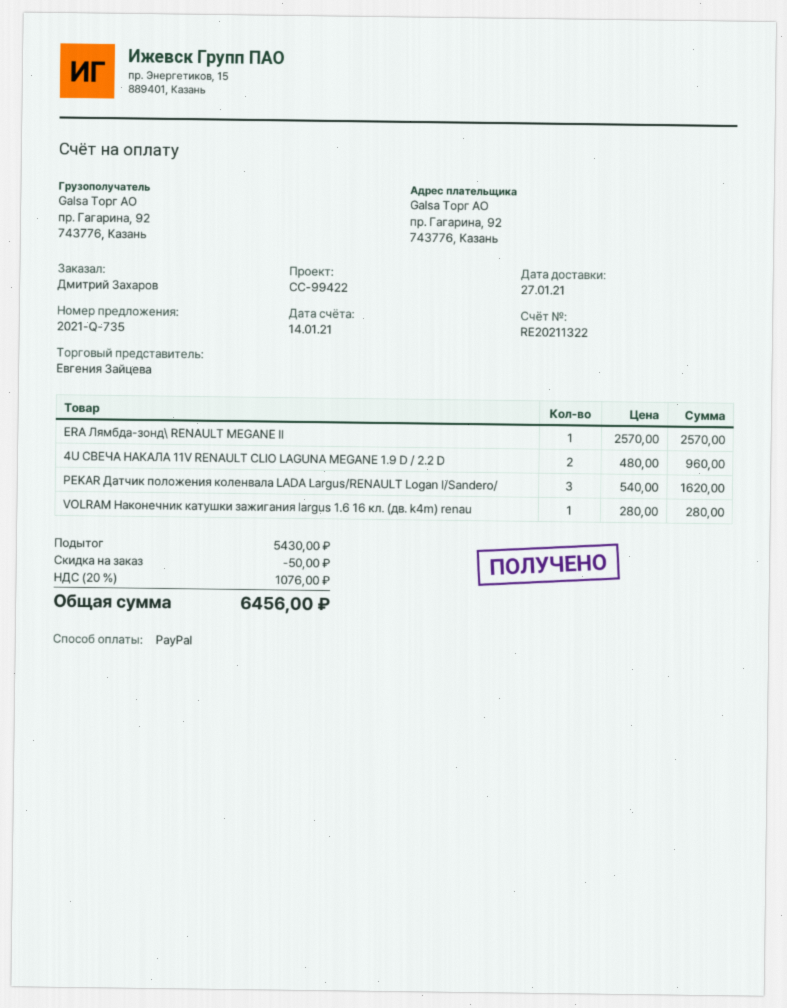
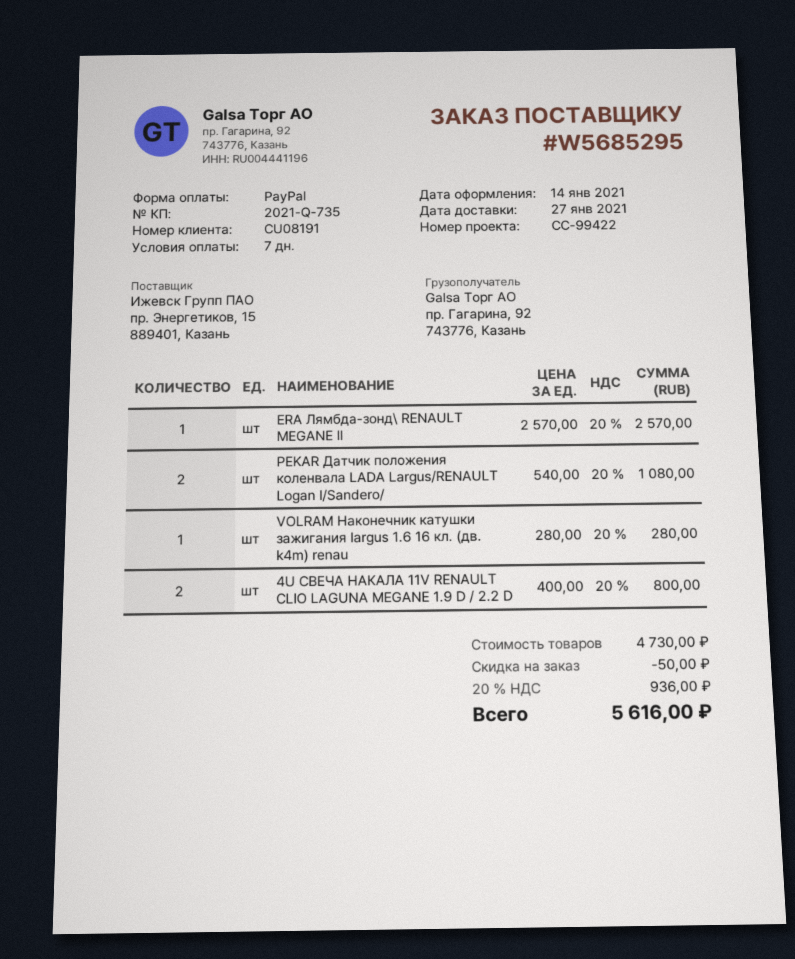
4U СВЕЧА НАКАЛА 11V RENAULT CLIO LAGUNA MEGANE 1.9 D / 2.2 D: 2 x 480.00 = 960.00 -> 2 x 400.00 = 800.00
PEKAR Датчик положения коленвала LADA Largus/RENAULT Logan I/Sandero/: 3 x 540.00 = 1620.00 -> 2 x 540.00 = 1080.00
subtotal: 5430.00 -> 4730.00
tax: 20% = 1076.00 -> 20% = 936.00
total: 6456.00 -> 5616.00

